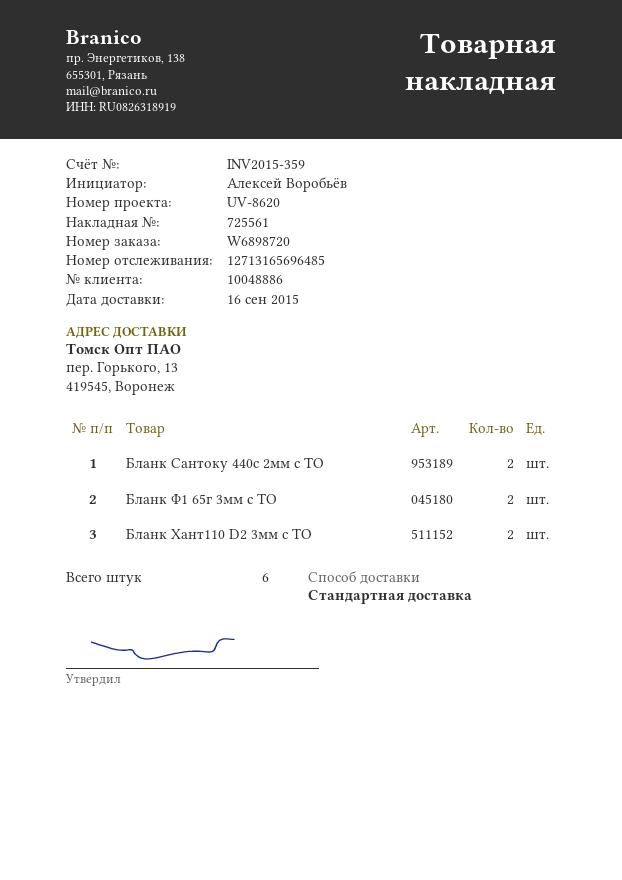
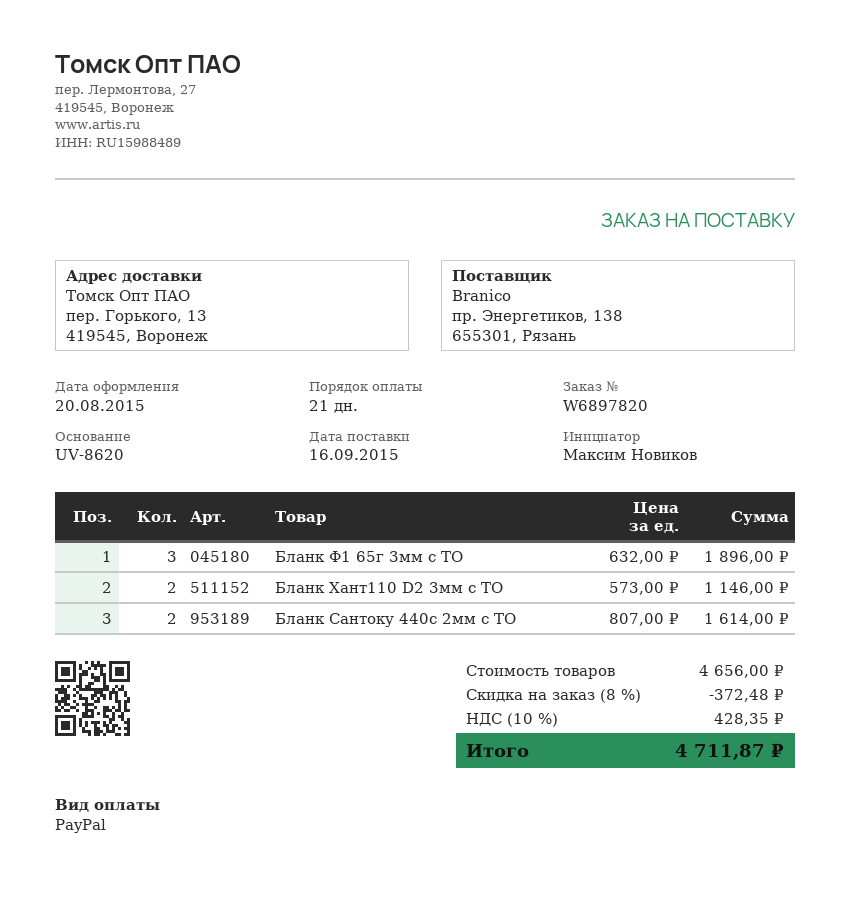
order number: W6898720 -> W6897820
ordered by: Алексей Воробьёв -> Максим Новиков
Бланк Ф1 65г 3мм с ТО: 2 -> 3

